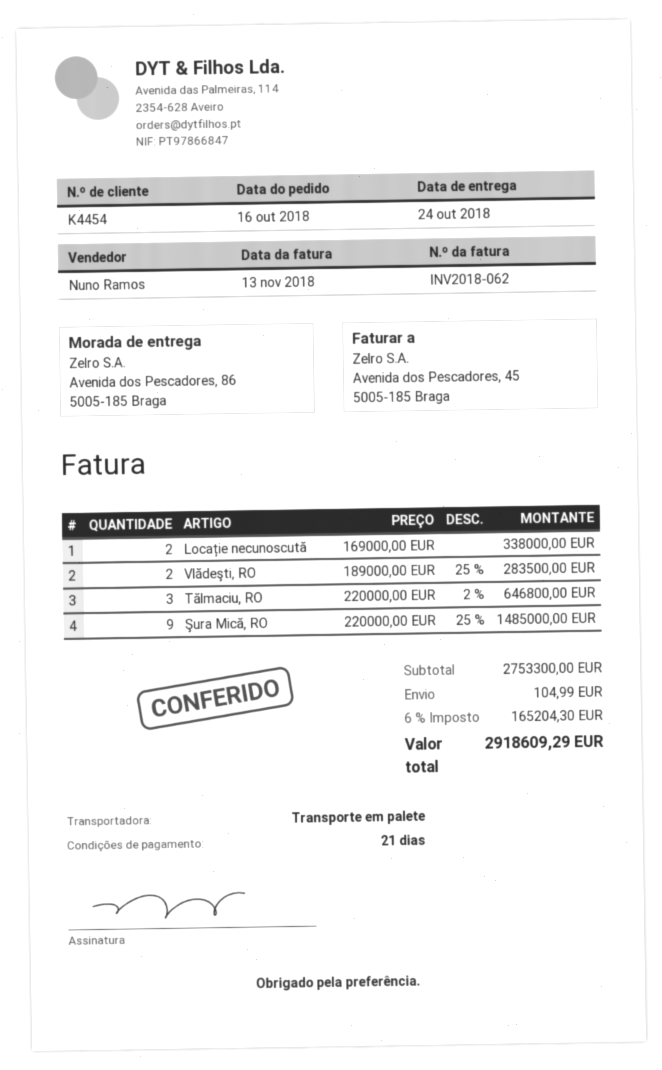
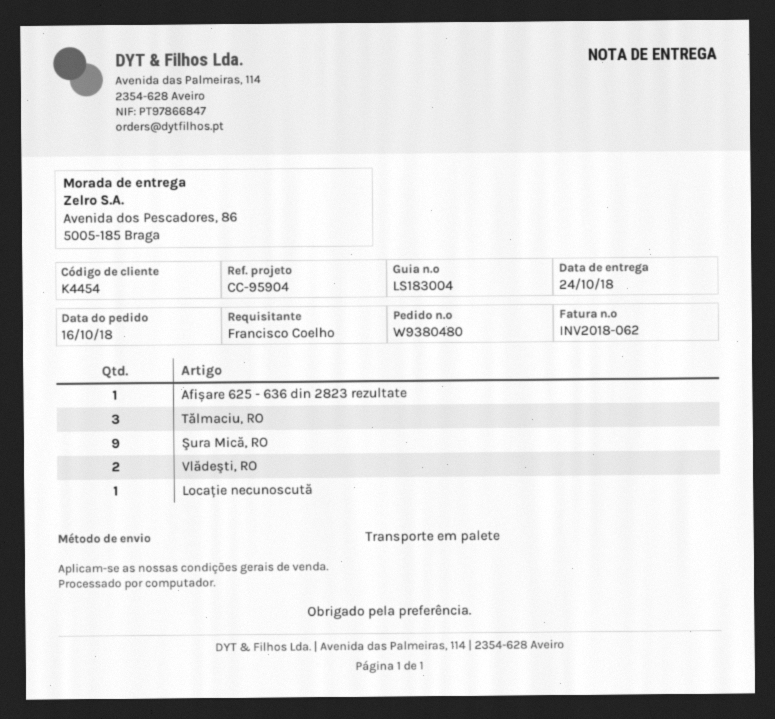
Locație necunoscută: 2 -> 1
Afișare 625 - 636 din 2823 rezultate: none -> 1

